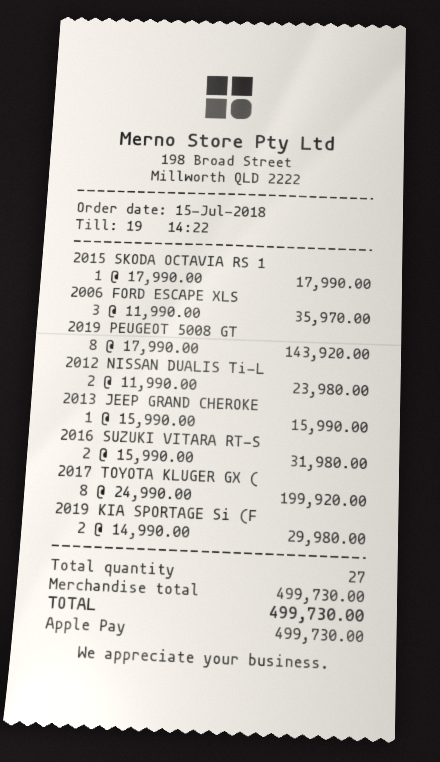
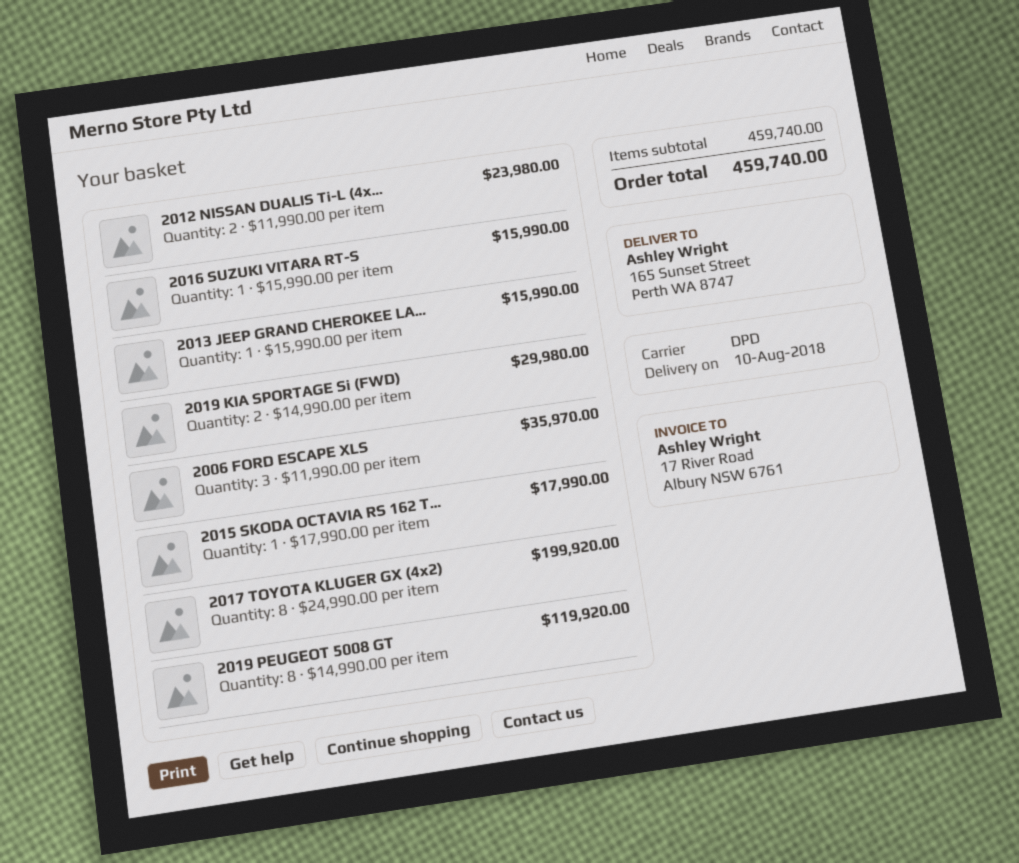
2019 PEUGEOT 5008 GT: 8 x 17990.00 = 143920.00 -> 8 x 14990.00 = 119920.00
2016 SUZUKI VITARA RT-S: 2 x 15990.00 = 31980.00 -> 1 x 15990.00 = 15990.00
subtotal: 499730.00 -> 459740.00
total: 499730.00 -> 459740.00

